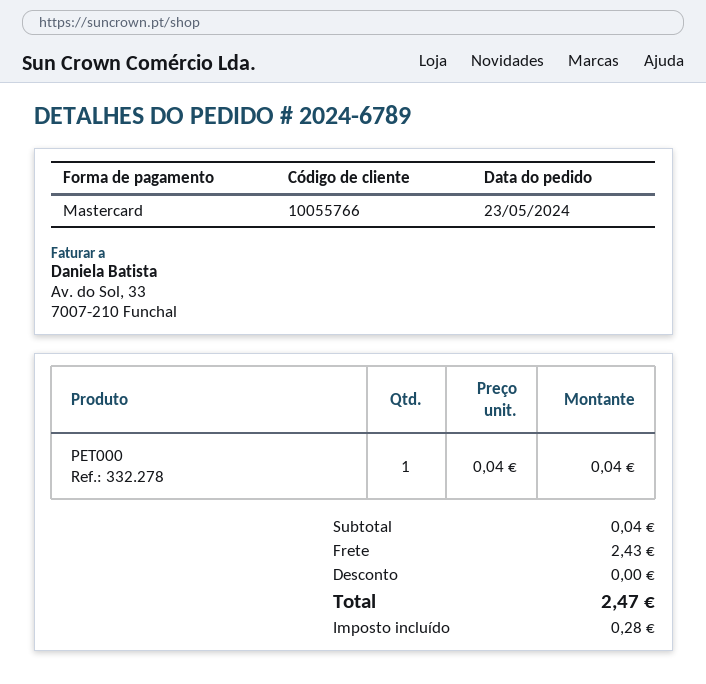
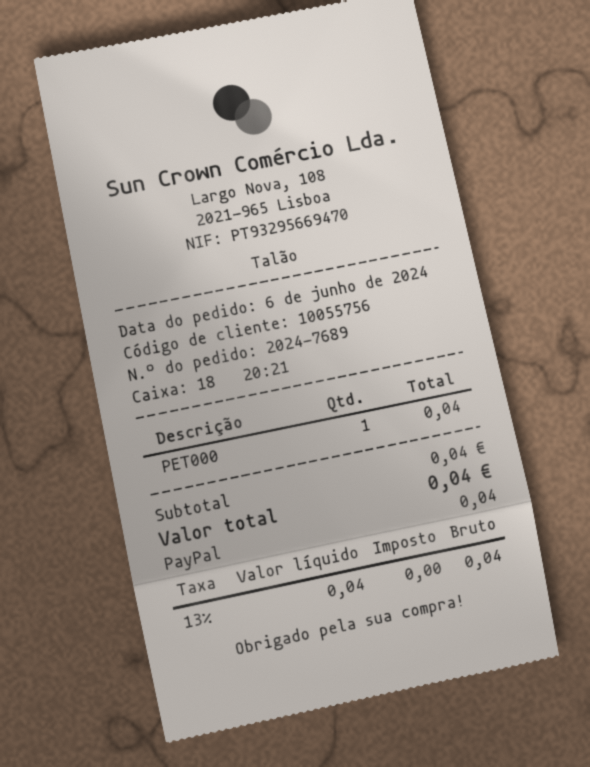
order number: 2024-6789 -> 2024-7689
order date: 2024-05-23 -> 2024-06-06
customer number: 10055766 -> 10055756
payment method: Mastercard -> PayPal
discount: 0.00 -> none
shipping: 2.43 -> none
tax: 0.28 -> 0.00
total: 2.47 -> 0.04

